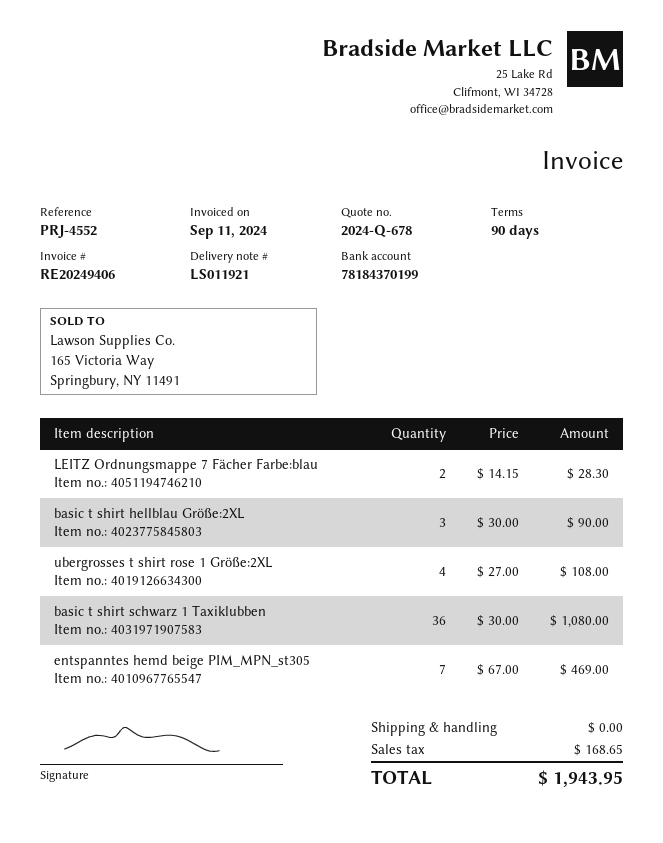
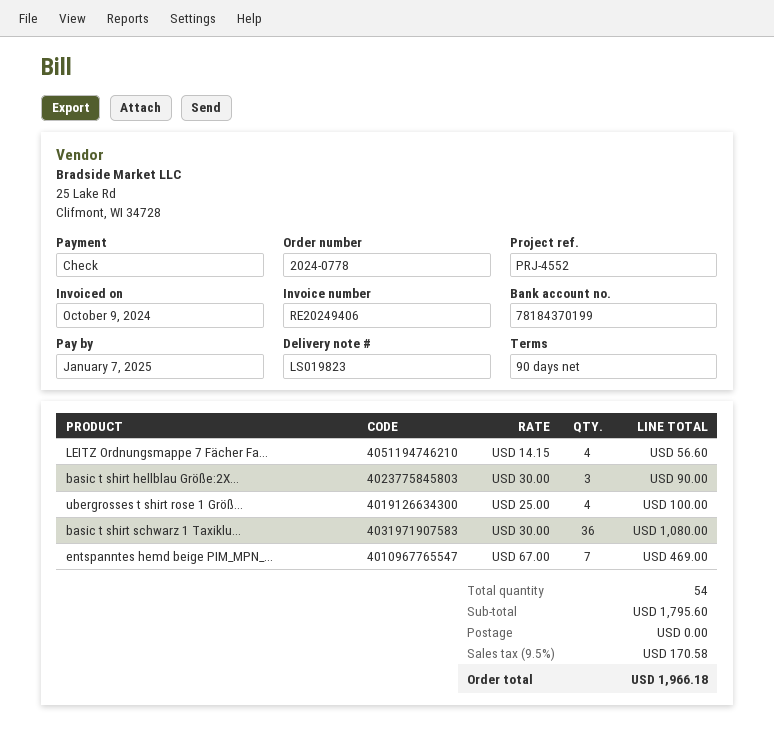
delivery note number: LS011921 -> LS019823
invoice date: 2024-09-11 -> 2024-10-09
LEITZ Ordnungsmappe 7 Fächer Farbe:blau: 2 x 14.15 = 28.30 -> 4 x 14.15 = 56.60
ubergrosses t shirt rose 1 Größe:2XL: 4 x 27.00 = 108.00 -> 4 x 25.00 = 100.00
tax: 168.65 -> 170.58
total: 1943.95 -> 1966.18

